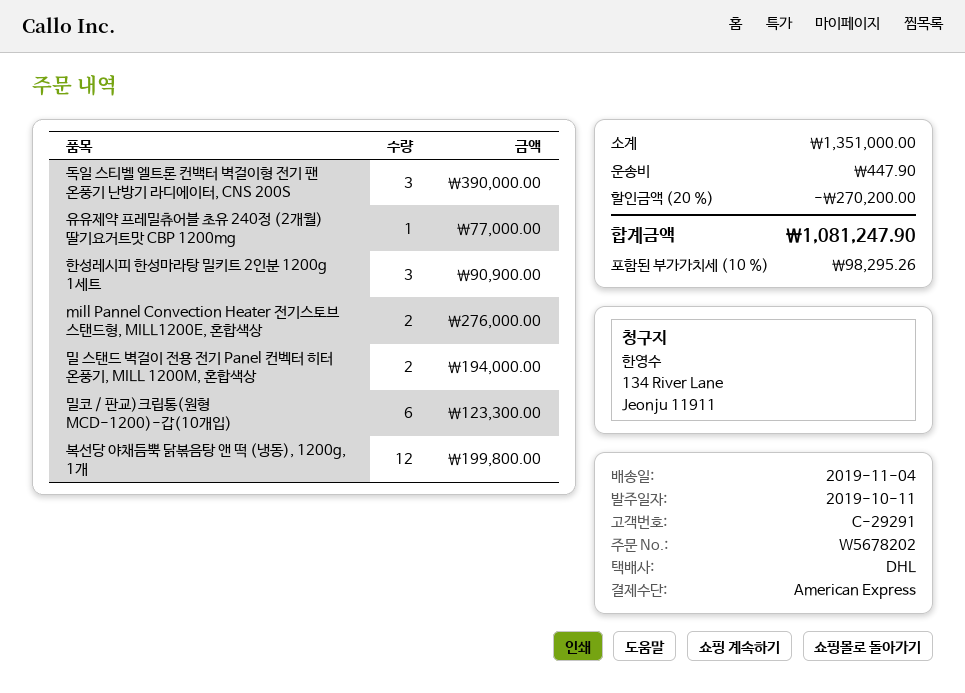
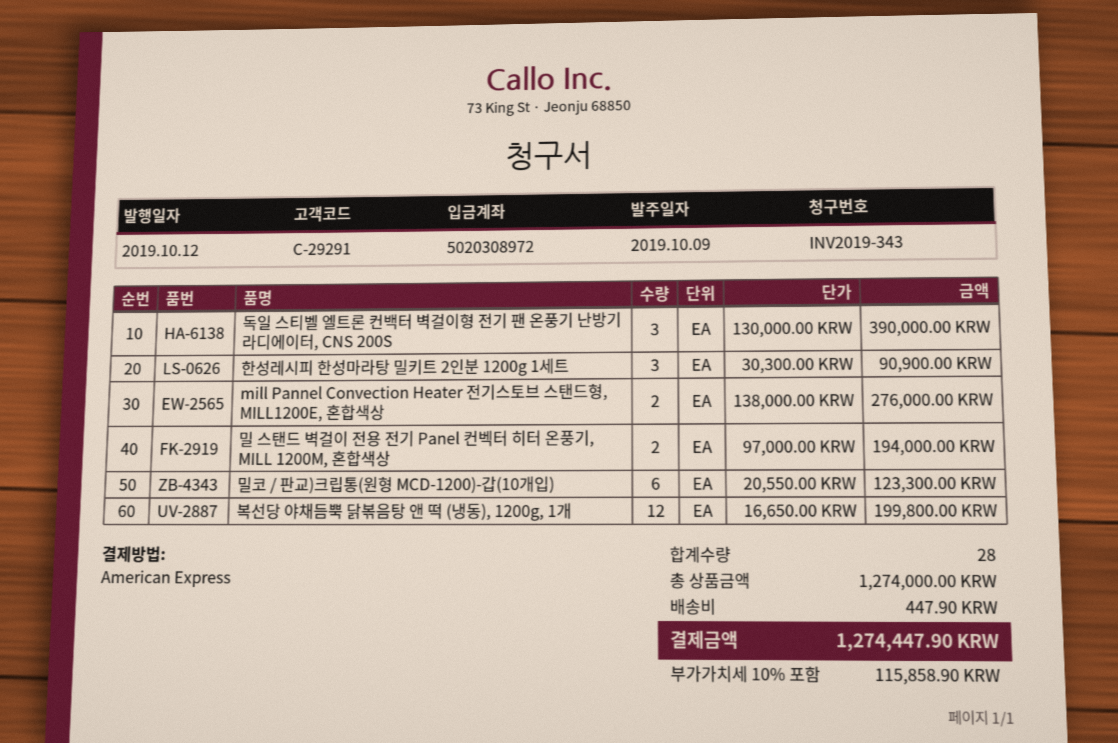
order date: 2019-10-11 -> 2019-10-09
유유제약 프레밀츄어블 초유 240정 (2개월) 딸기요거트맛 CBP 1200mg: 1 for 77000.00 -> none
subtotal: 1351000.00 -> 1274000.00
discount: 20% = 270200.00 -> none
tax: 10% = 98295.26 -> 10% = 115858.90
total: 1081247.90 -> 1274447.90

